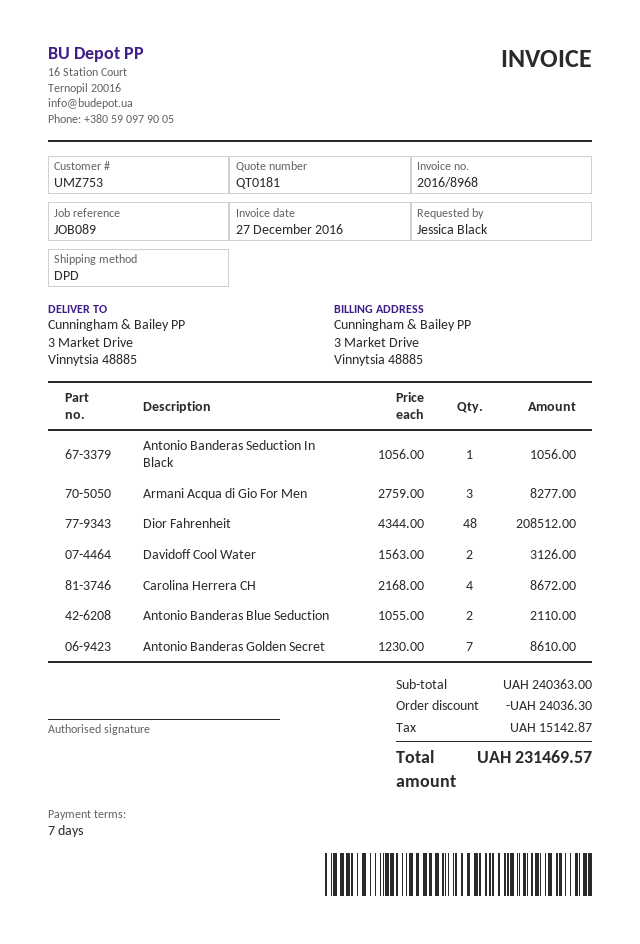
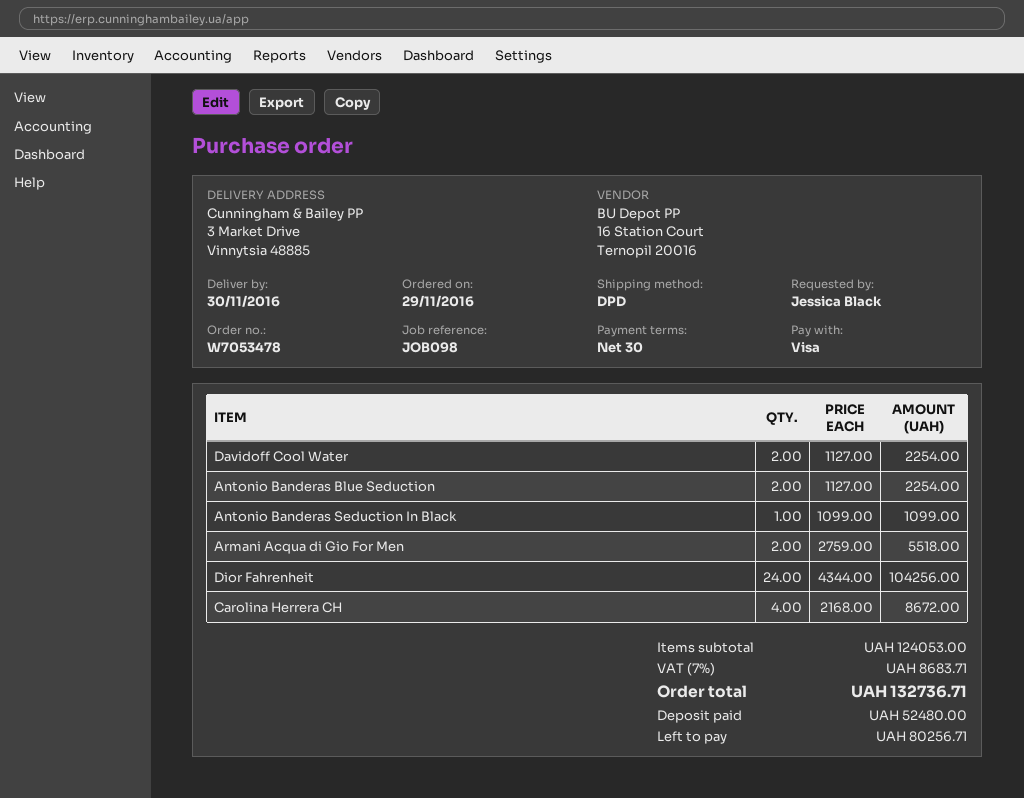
payment terms: 7 days -> 30 days
reference: JOB089 -> JOB098
Antonio Banderas Seduction In Black: 1 x 1056.00 = 1056.00 -> 1 x 1099.00 = 1099.00
Armani Acqua di Gio For Men: 3 x 2759.00 = 8277.00 -> 2 x 2759.00 = 5518.00
Dior Fahrenheit: 48 x 4344.00 = 208512.00 -> 24 x 4344.00 = 104256.00
Davidoff Cool Water: 2 x 1563.00 = 3126.00 -> 2 x 1127.00 = 2254.00
Antonio Banderas Blue Seduction: 2 x 1055.00 = 2110.00 -> 2 x 1127.00 = 2254.00
Antonio Banderas Golden Secret: 7 x 1230.00 = 8610.00 -> none
subtotal: 240363.00 -> 124053.00
discount: 24036.30 -> none
tax: 15142.87 -> 8683.71
total: 231469.57 -> 132736.71

